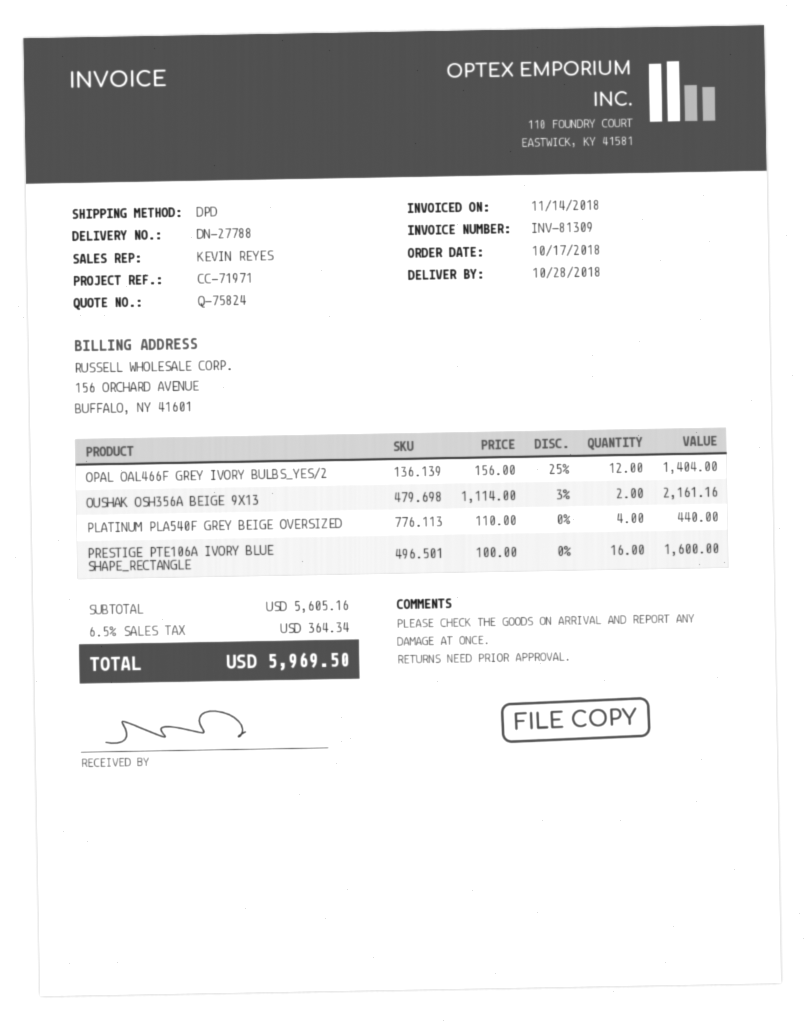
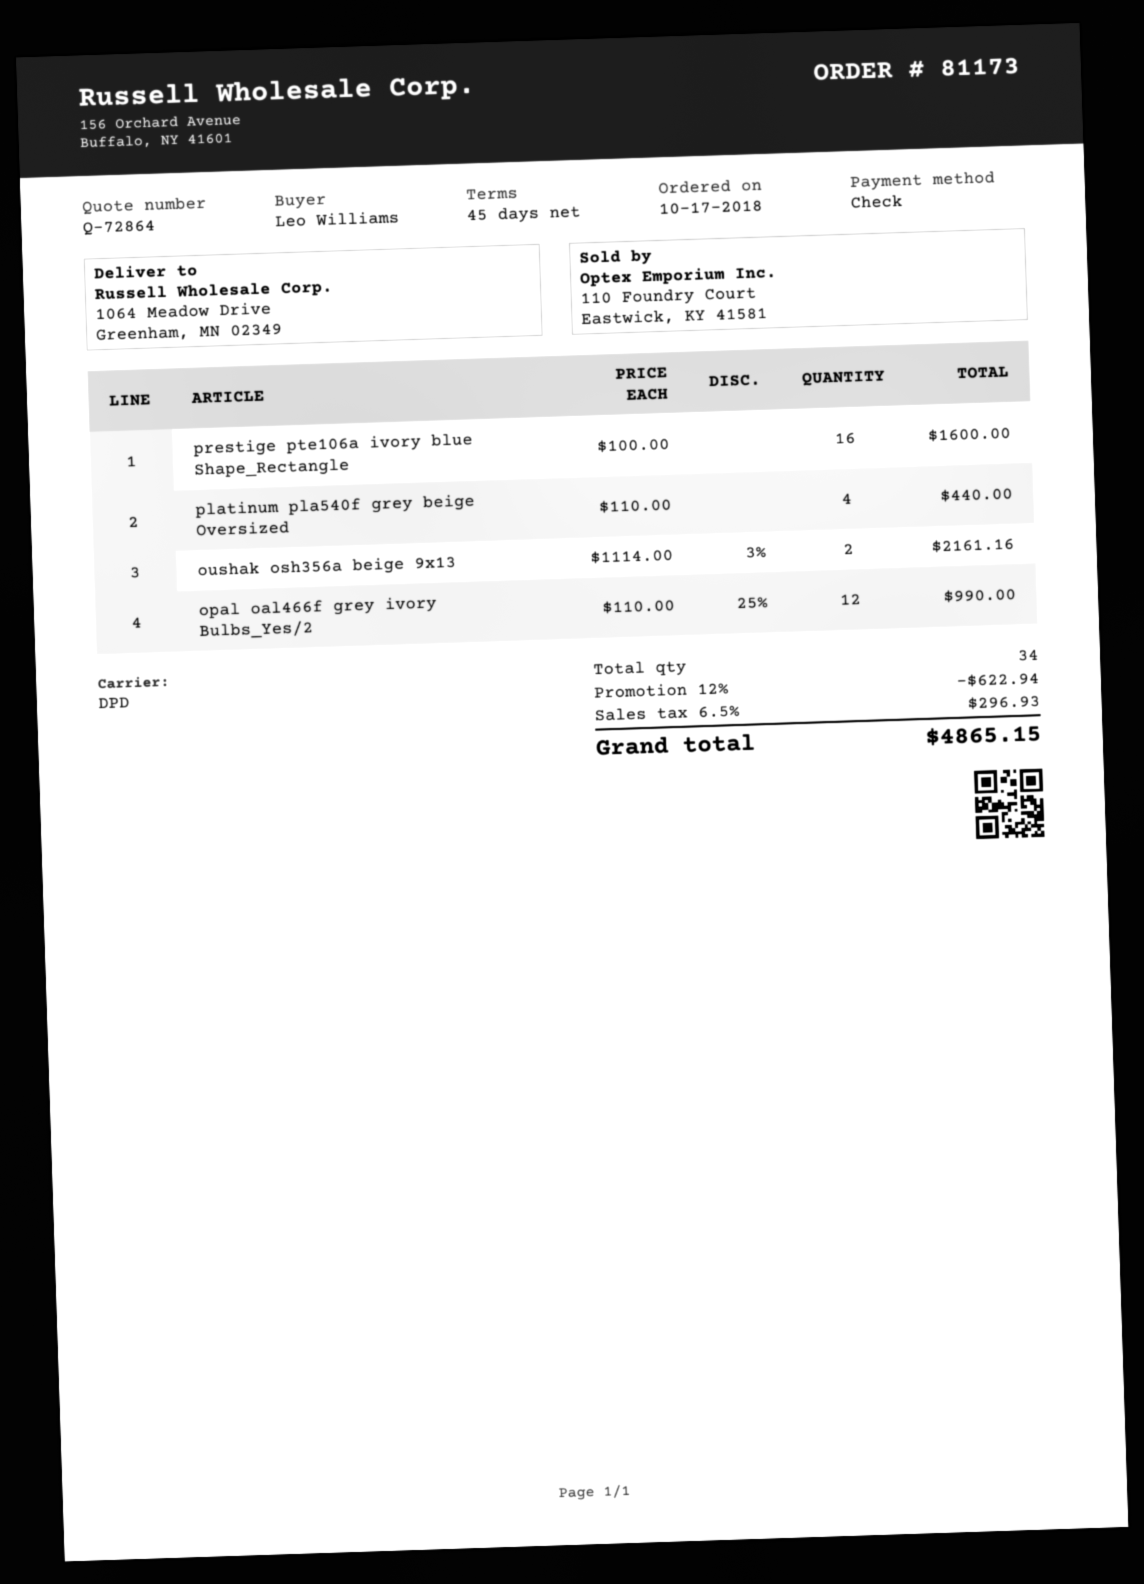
quote number: Q-75824 -> Q-72864
OPAL OAL466F GREY IVORY BULBS_YES/2: 12 x 156.00 - 25% = 1404.00 -> 12 x 110.00 - 25% = 990.00
discount: none -> 12% = 622.94
tax: 6.5% = 364.34 -> 6.5% = 296.93
total: 5969.50 -> 4865.15

